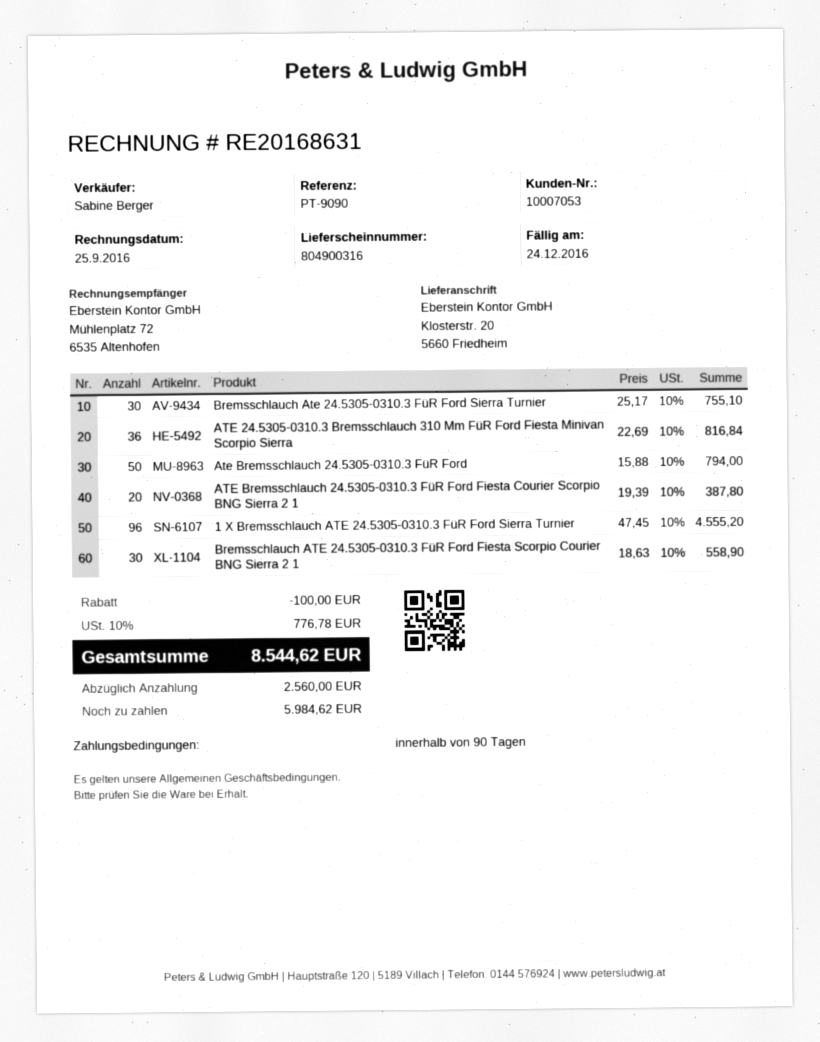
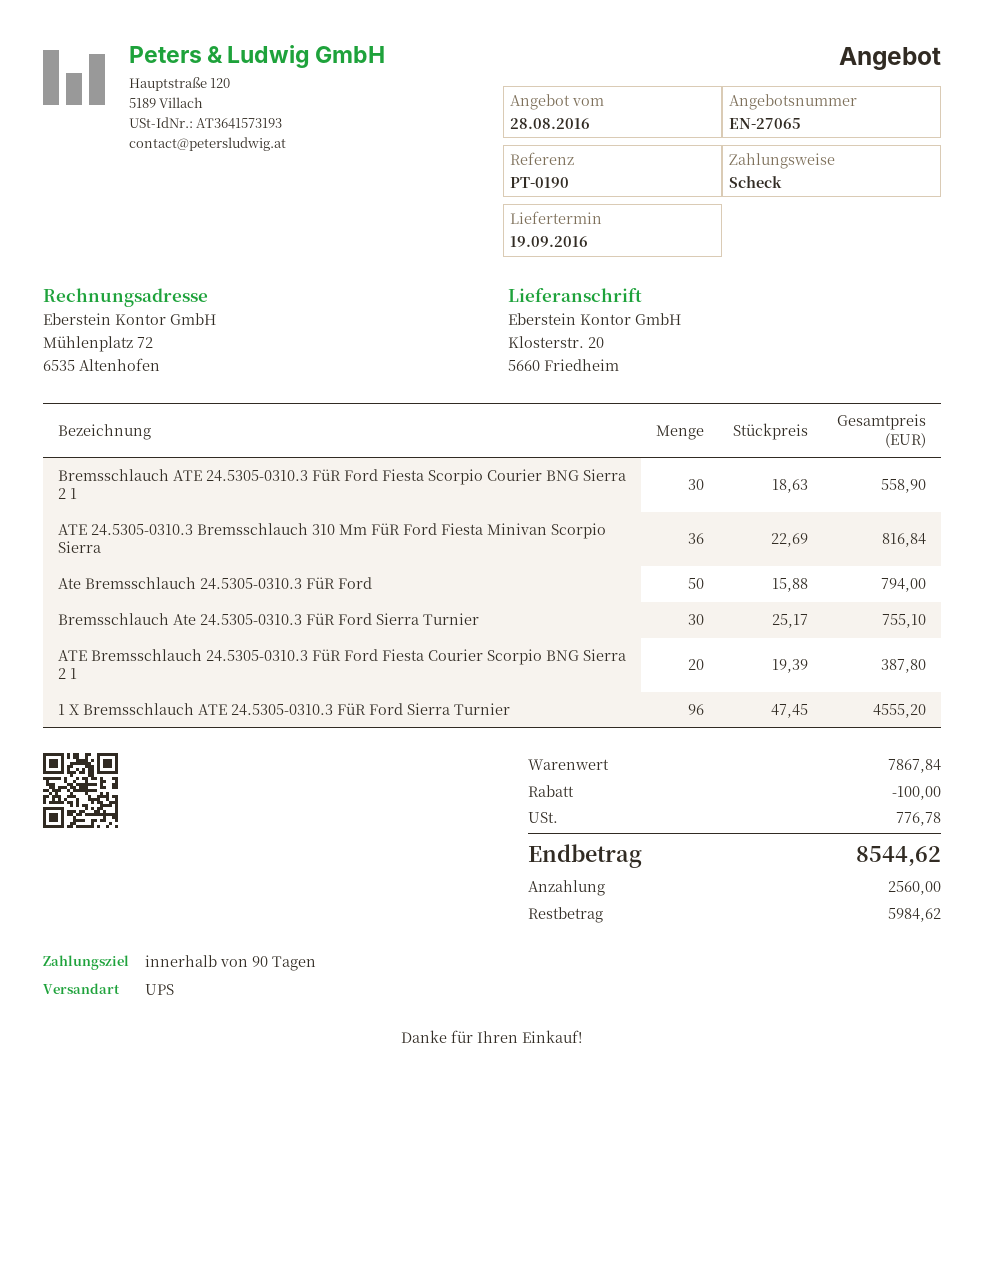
reference: PT-9090 -> PT-0190

